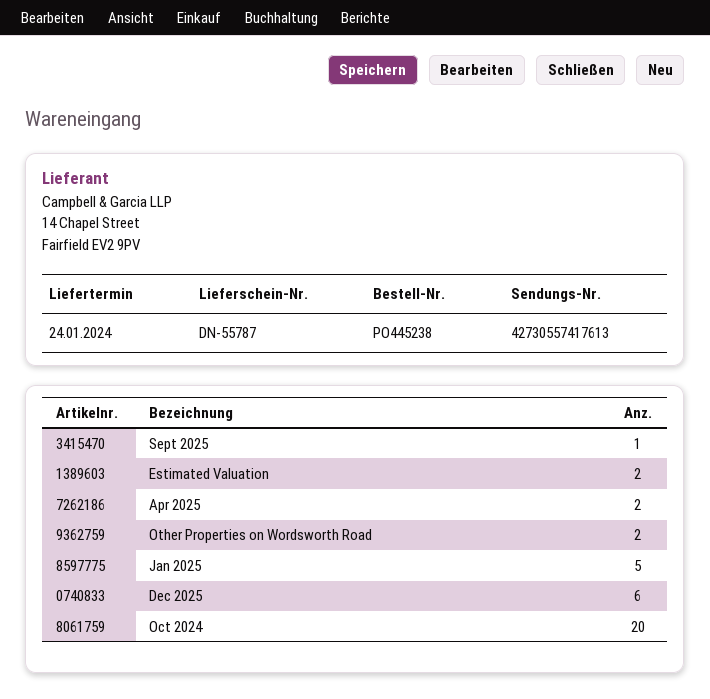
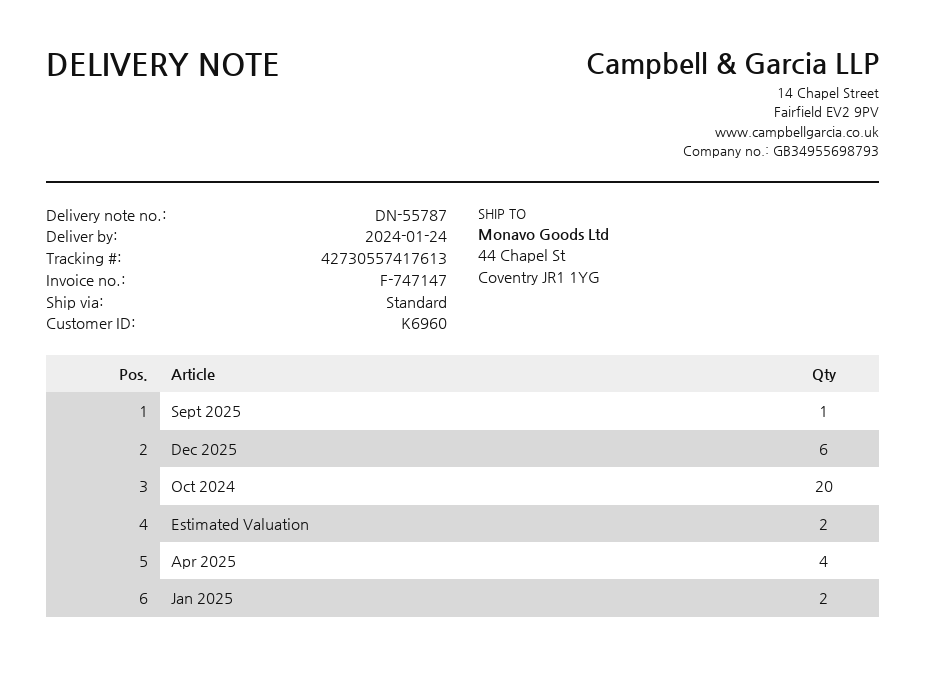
Apr 2025: 2 -> 4
Other Properties on Wordsworth Road: 2 -> none
Jan 2025: 5 -> 2

